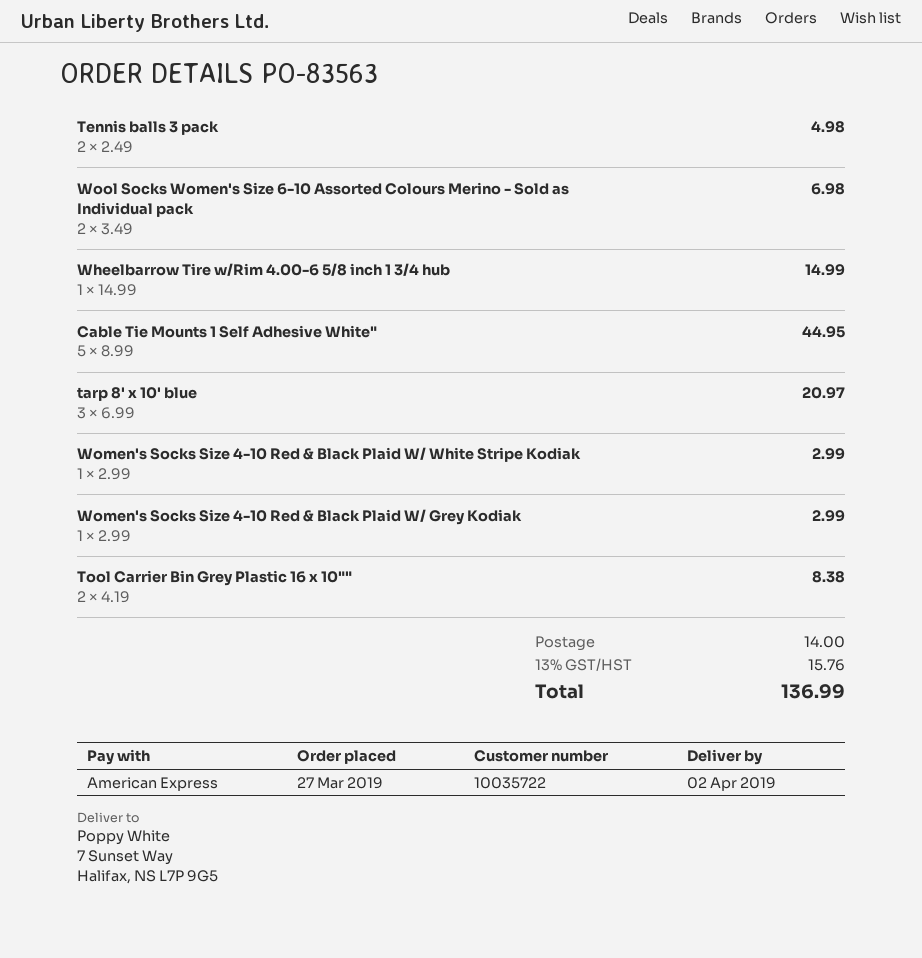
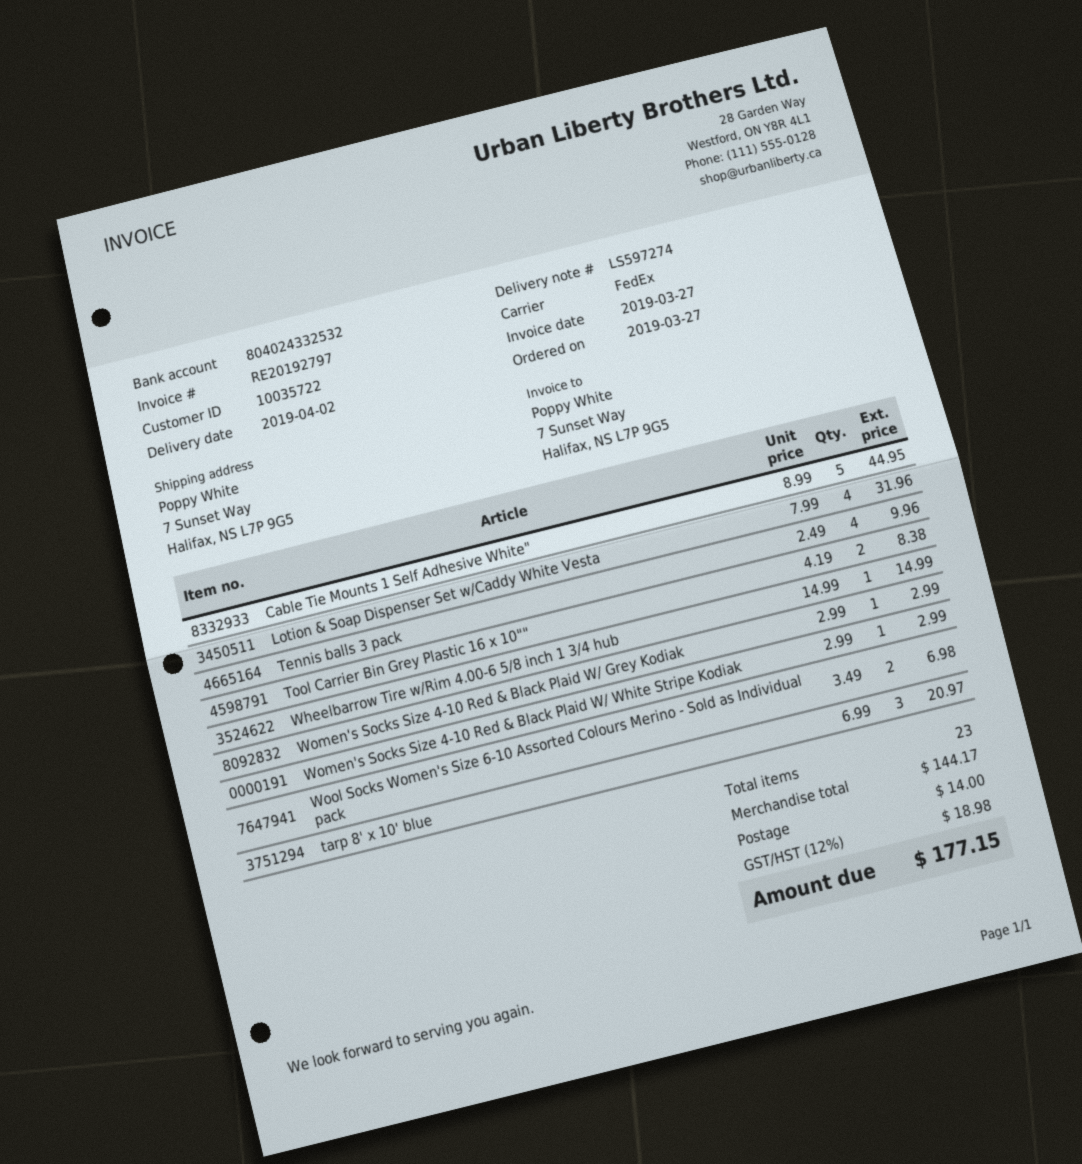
Tennis balls 3 pack: 2 x 2.49 = 4.98 -> 4 x 2.49 = 9.96
Lotion & Soap Dispenser Set w/Caddy White Vesta: none -> 4 x 7.99 = 31.96
tax: 13% = 15.76 -> 12% = 18.98
total: 136.99 -> 177.15

